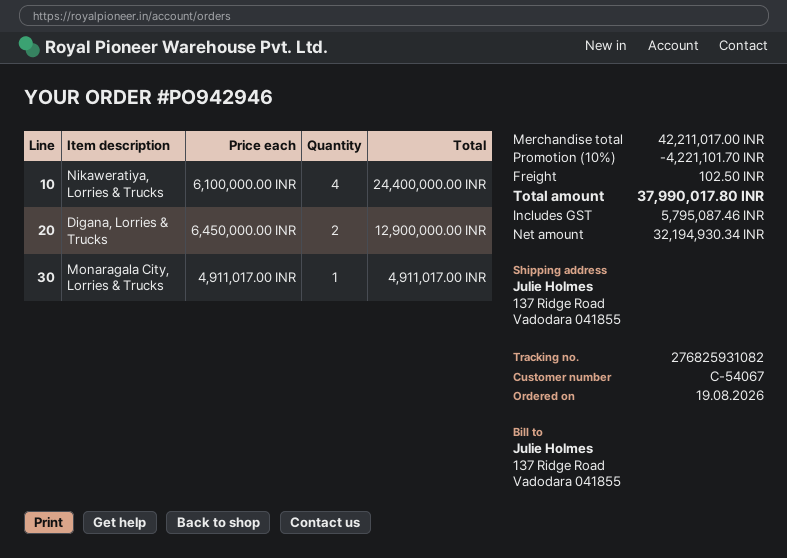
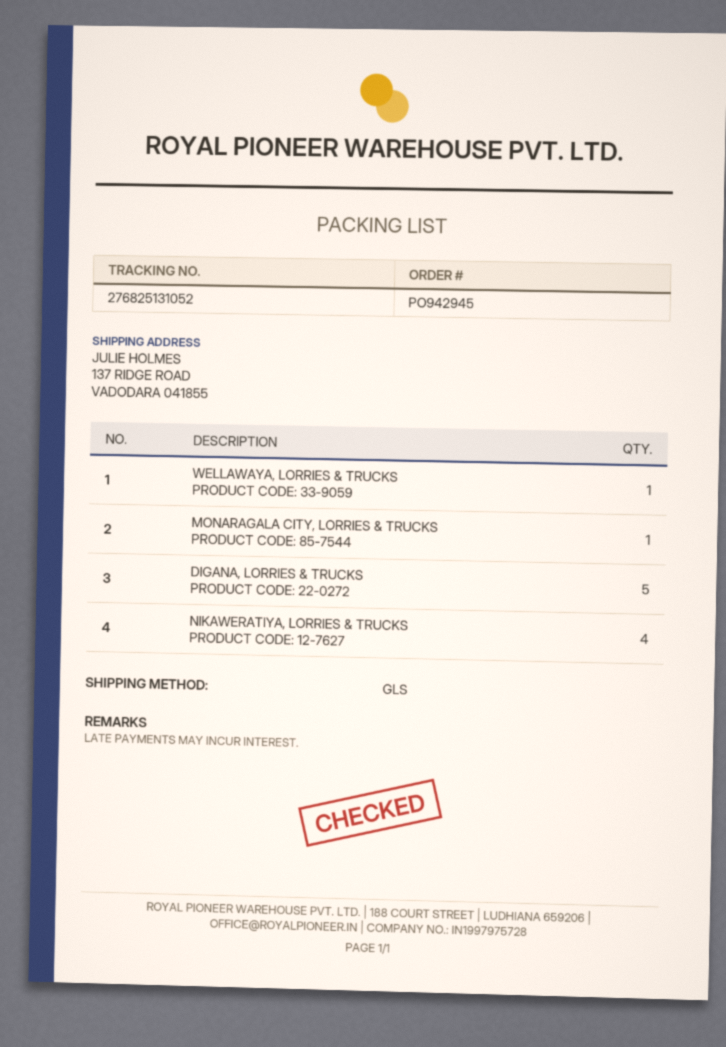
order number: PO942946 -> PO942945
tracking number: 276825931082 -> 276825131052
Digana, Lorries & Trucks: 2 -> 5
WELLAWAYA, LORRIES & TRUCKS: none -> 1

